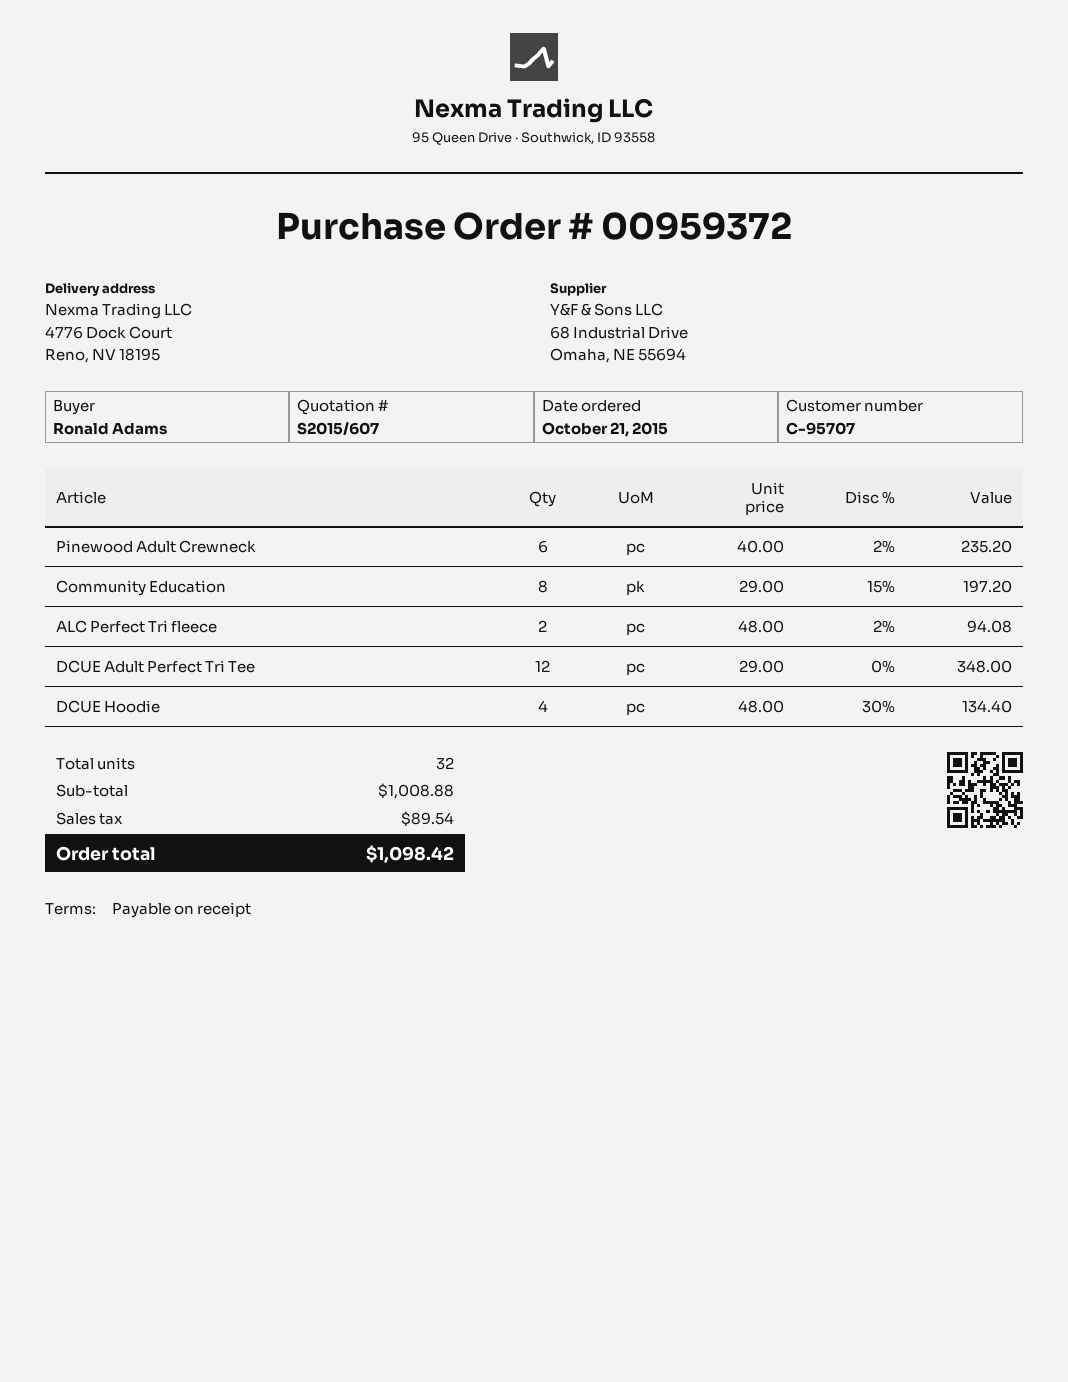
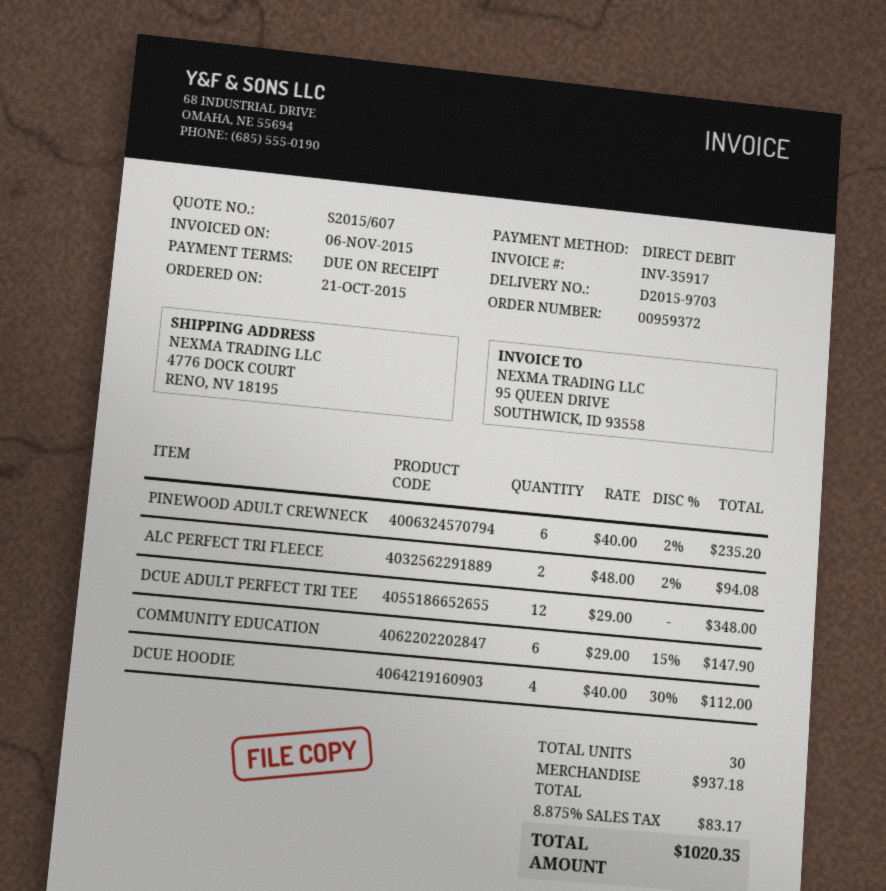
Community Education: 8 x 29.00 - 15% = 197.20 -> 6 x 29.00 - 15% = 147.90
DCUE Hoodie: 4 x 48.00 - 30% = 134.40 -> 4 x 40.00 - 30% = 112.00
total quantity: 32 -> 30
subtotal: 1008.88 -> 937.18
tax: 89.54 -> 83.17
total: 1098.42 -> 1020.35

